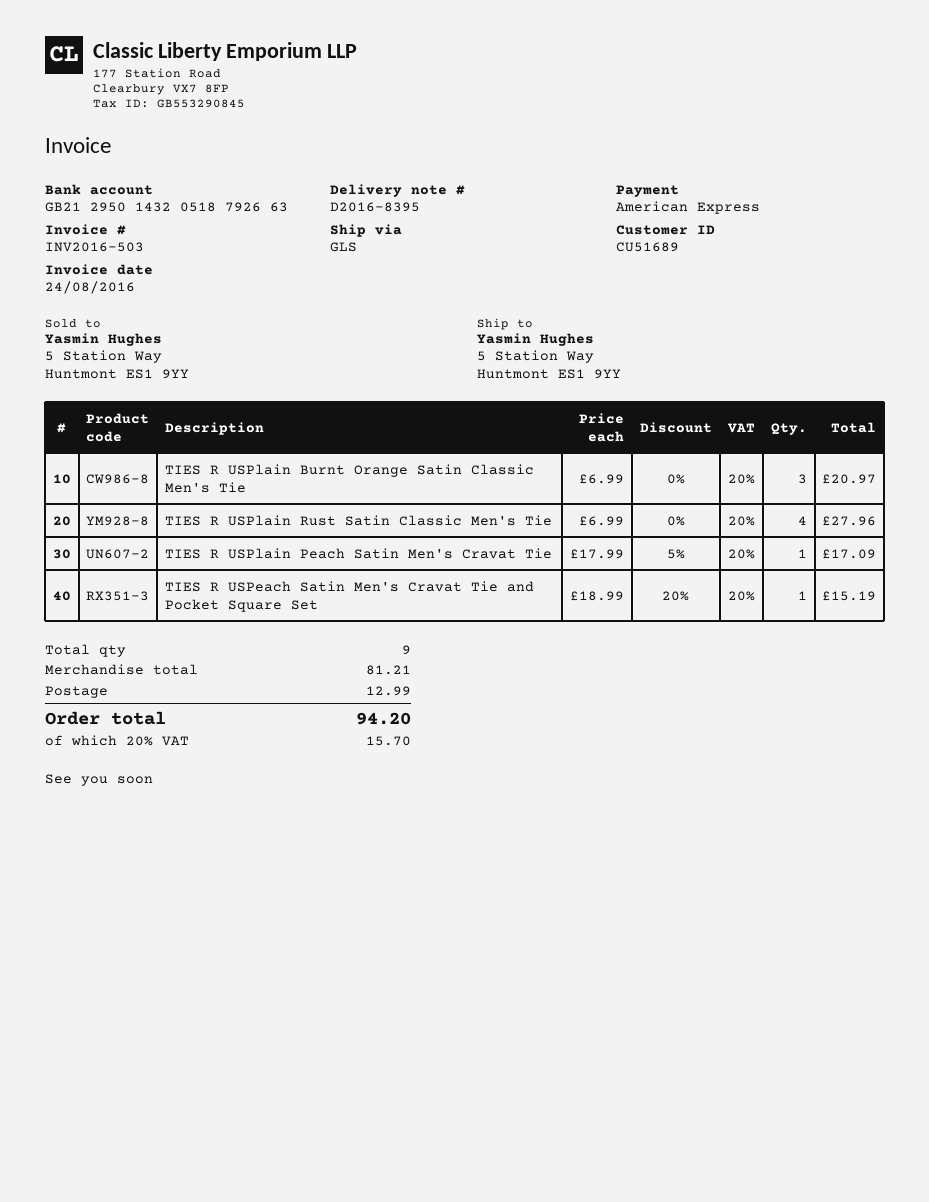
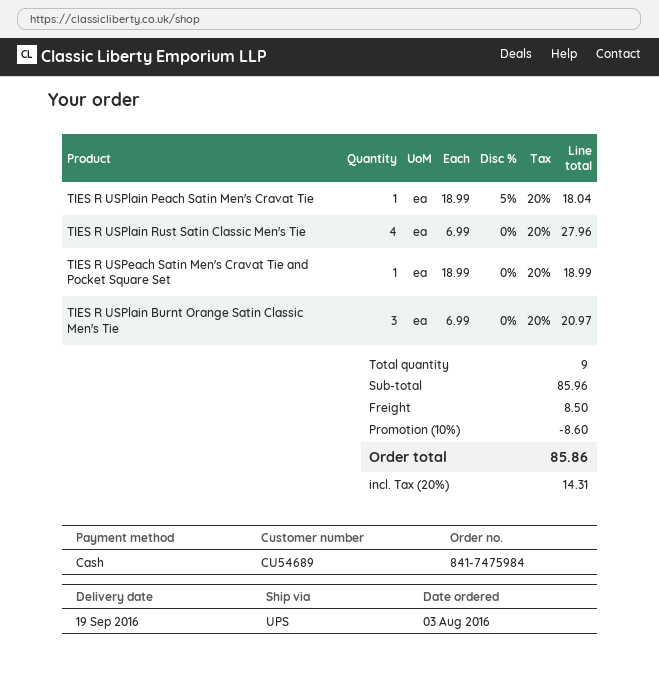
customer number: CU51689 -> CU54689
payment method: American Express -> cash
shipping method: GLS -> UPS
TIES R USPlain Peach Satin Men's Cravat Tie: 1 x 17.99 - 5% = 17.09 -> 1 x 18.99 - 5% = 18.04
TIES R USPeach Satin Men's Cravat Tie and Pocket Square Set: 1 x 18.99 - 20% = 15.19 -> 1 x 18.99 = 18.99
subtotal: 81.21 -> 85.96
discount: none -> 10% = 8.60
shipping: 12.99 -> 8.50
tax: 20% = 15.70 -> 20% = 14.31
total: 94.20 -> 85.86

